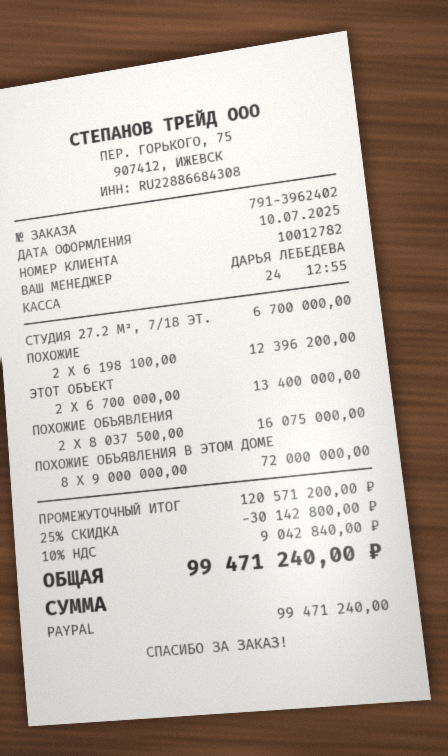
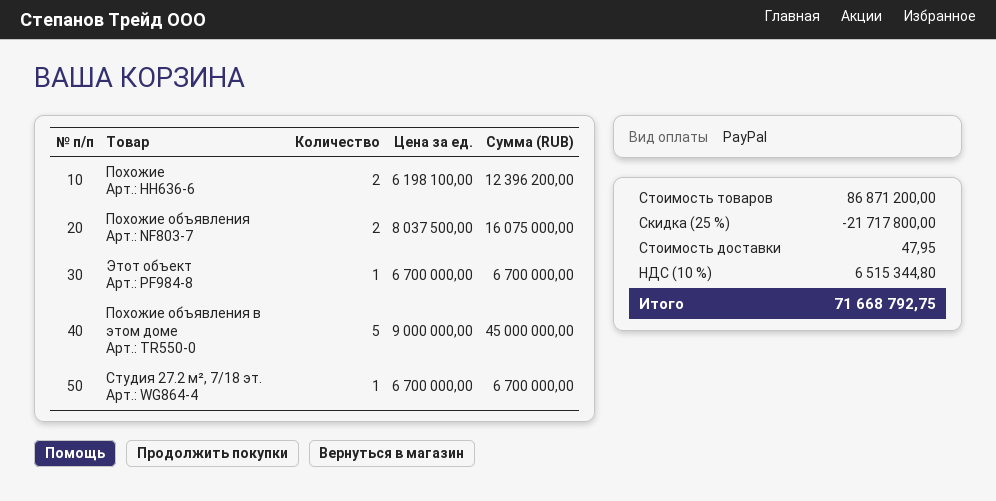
ЭТОТ ОБЪЕКТ: 2 x 6700000.00 = 13400000.00 -> 1 x 6700000.00 = 6700000.00
ПОХОЖИЕ ОБЪЯВЛЕНИЯ В ЭТОМ ДОМЕ: 8 x 9000000.00 = 72000000.00 -> 5 x 9000000.00 = 45000000.00
subtotal: 120571200.00 -> 86871200.00
discount: 25% = 30142800.00 -> 25% = 21717800.00
shipping: none -> 47.95
tax: 10% = 9042840.00 -> 10% = 6515344.80
total: 99471240.00 -> 71668792.75

